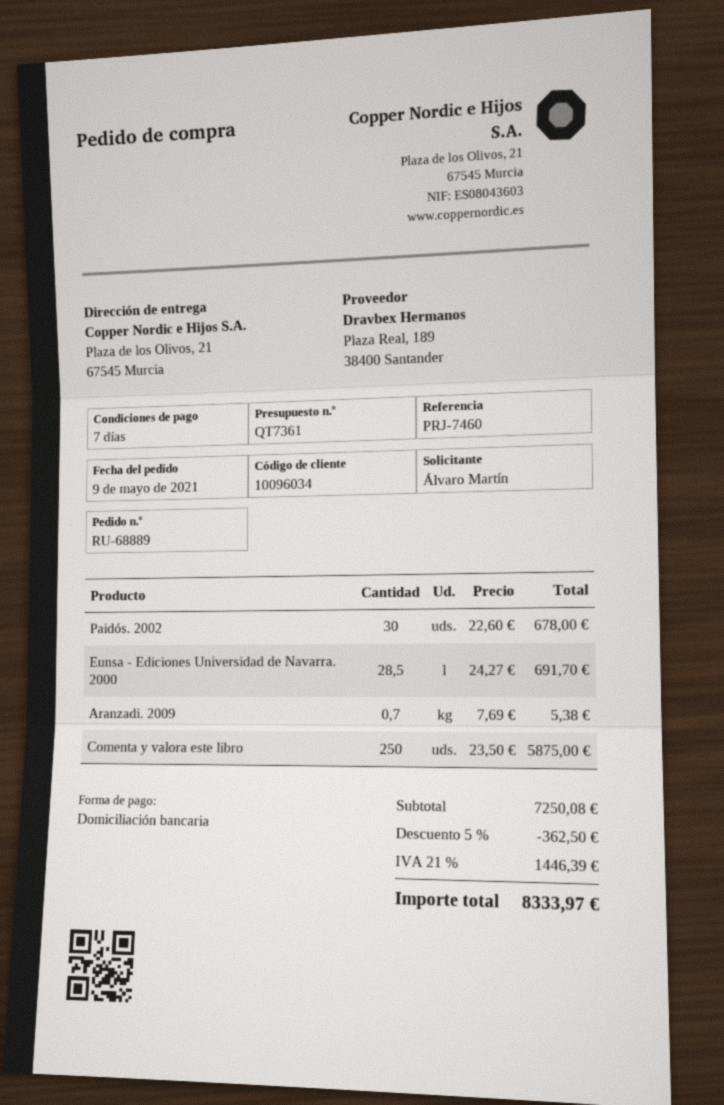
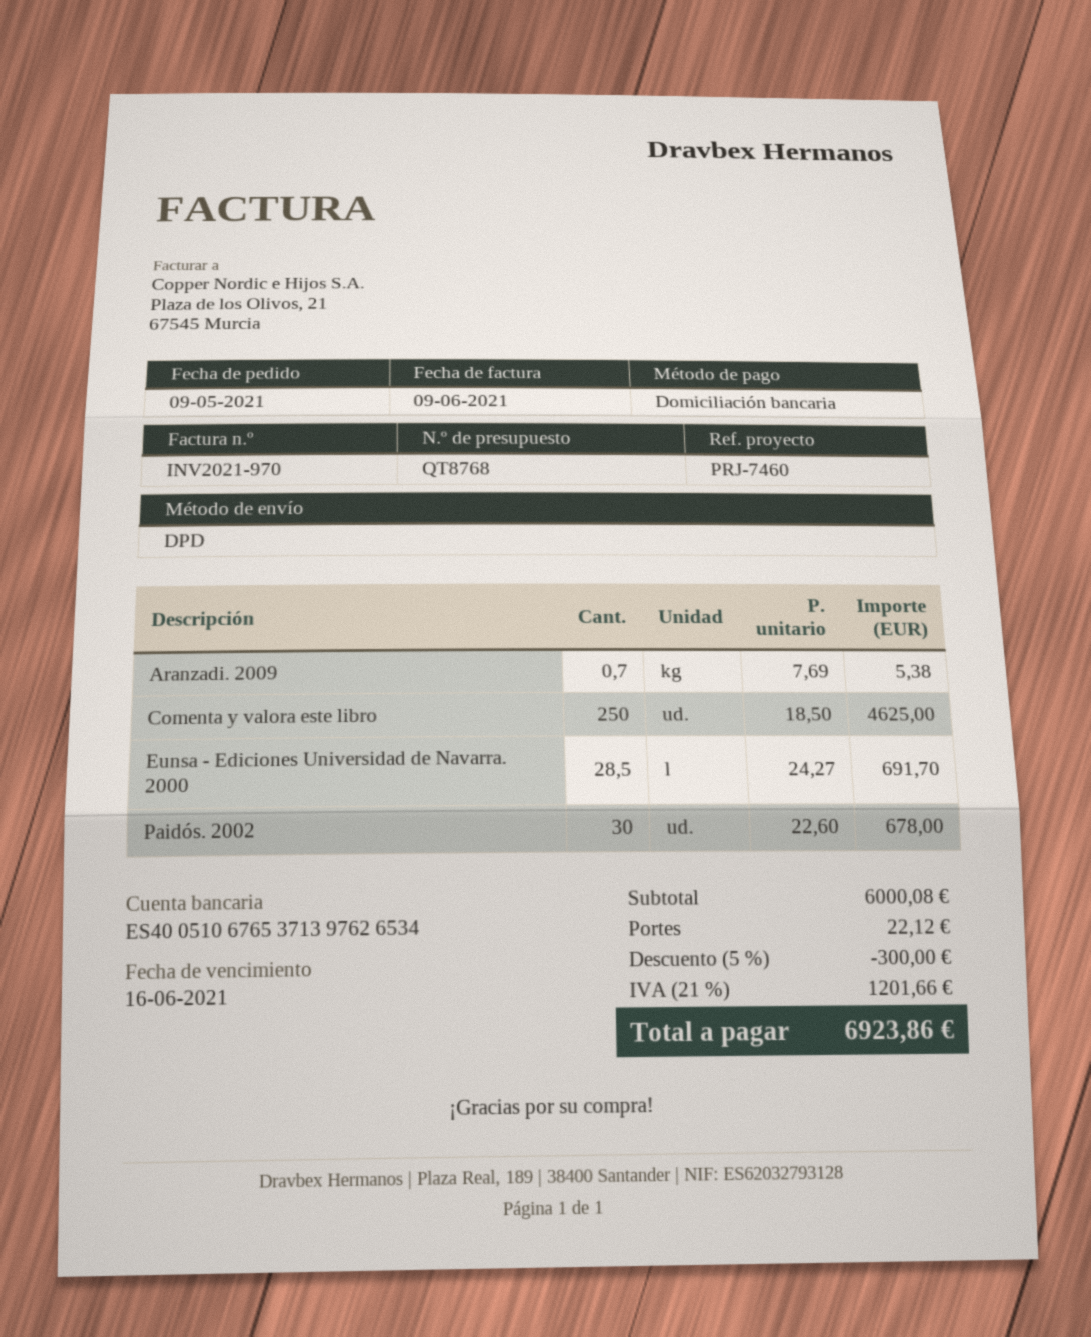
quote number: QT7361 -> QT8768
Comenta y valora este libro: 250 x 23.50 = 5875.00 -> 250 x 18.50 = 4625.00
subtotal: 7250.08 -> 6000.08
discount: 5% = 362.50 -> 5% = 300.00
shipping: none -> 22.12
tax: 21% = 1446.39 -> 21% = 1201.66
total: 8333.97 -> 6923.86

